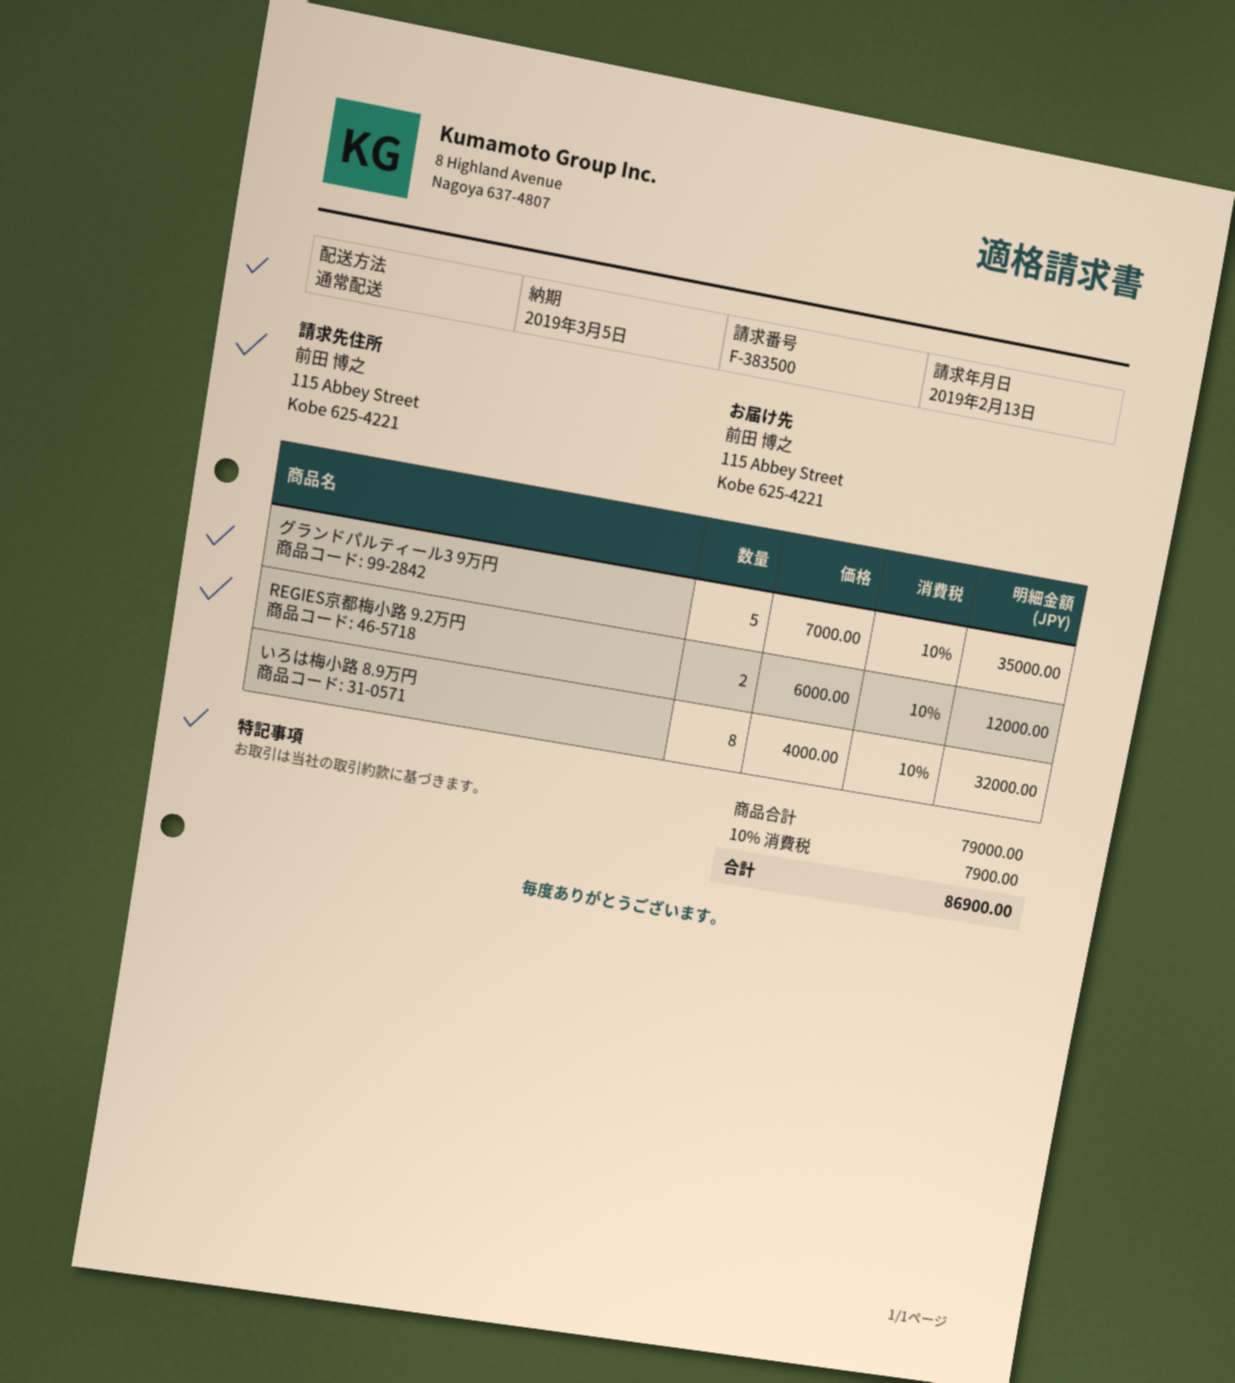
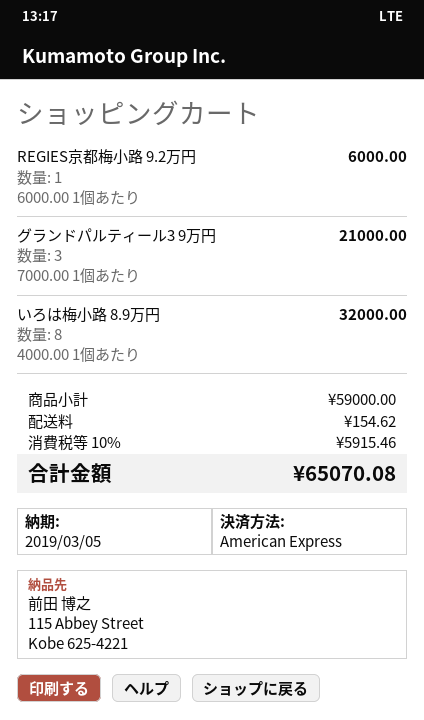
グランドパルティール3 9万円: 5 x 7000.00 = 35000.00 -> 3 x 7000.00 = 21000.00
REGIES京都梅小路 9.2万円: 2 x 6000.00 = 12000.00 -> 1 x 6000.00 = 6000.00
subtotal: 79000.00 -> 59000.00
shipping: none -> 154.62
tax: 10% = 7900.00 -> 10% = 5915.46
total: 86900.00 -> 65070.08

